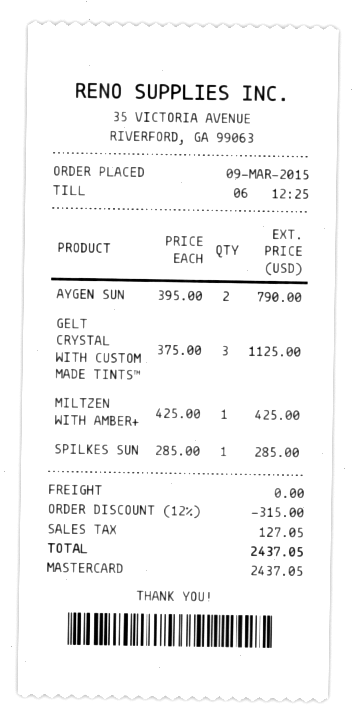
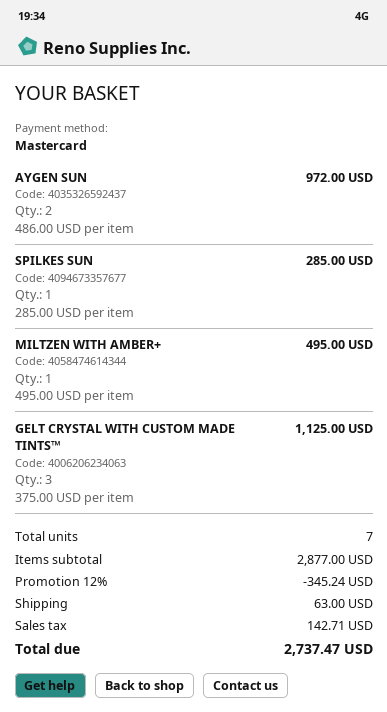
AYGEN SUN: 2 x 395.00 = 790.00 -> 2 x 486.00 = 972.00
MILTZEN WITH AMBER+: 1 x 425.00 = 425.00 -> 1 x 495.00 = 495.00
discount: 12% = 315.00 -> 12% = 345.24
shipping: 0.00 -> 63.00
tax: 127.05 -> 142.71
total: 2437.05 -> 2737.47

